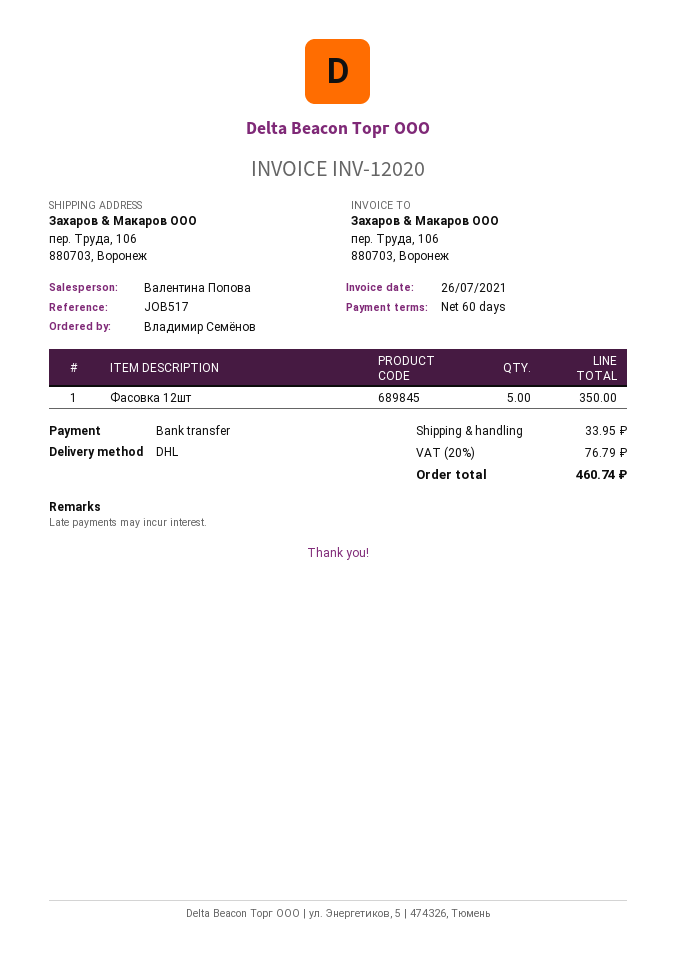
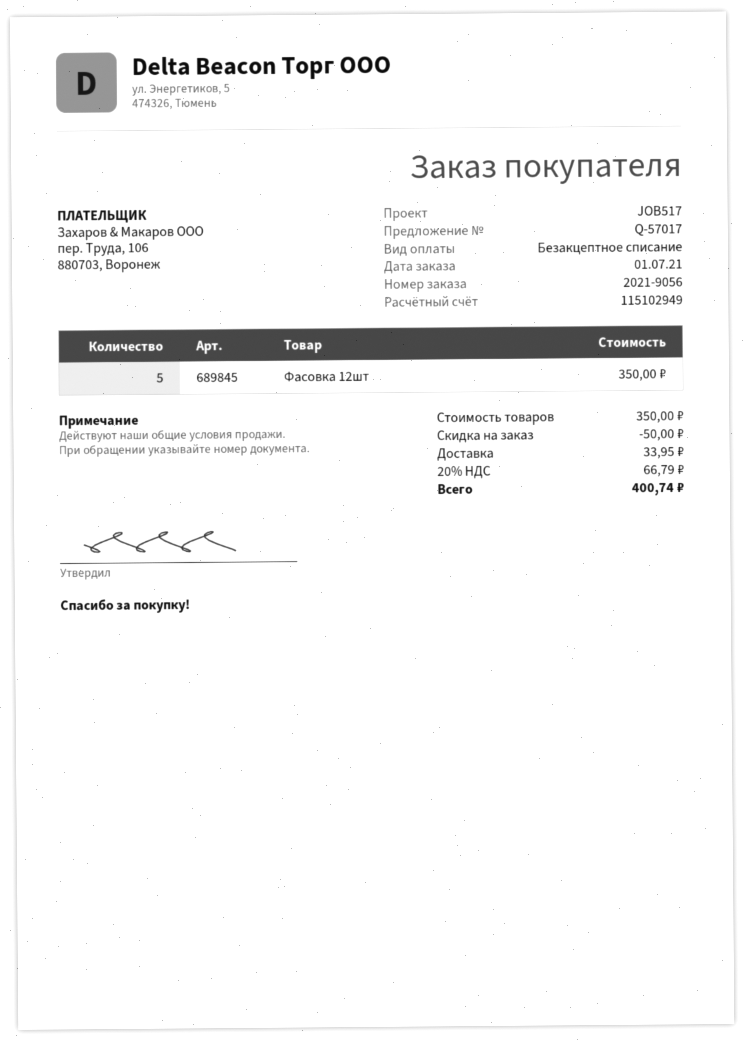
payment method: bank transfer -> direct debit
discount: none -> 50.00
tax: 20% = 76.79 -> 20% = 66.79
total: 460.74 -> 400.74

